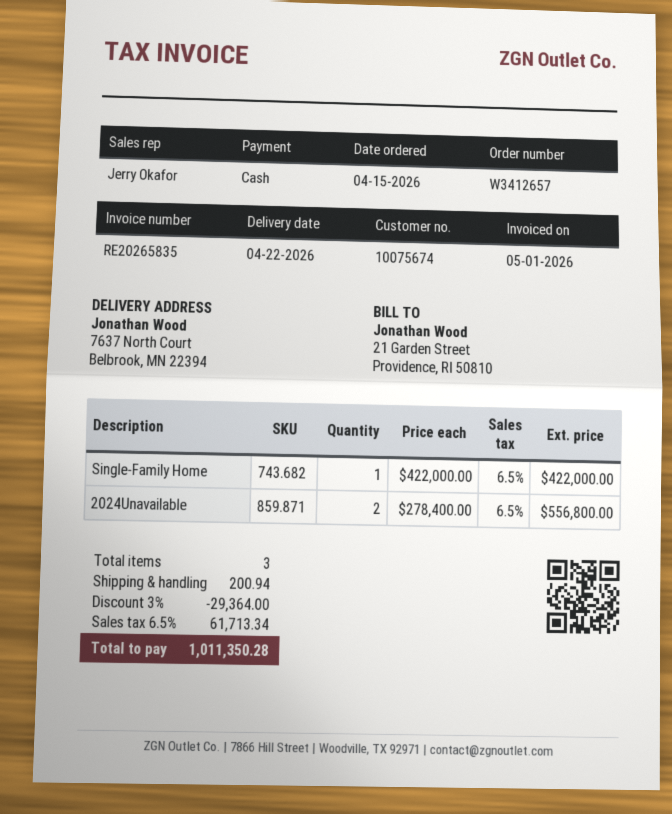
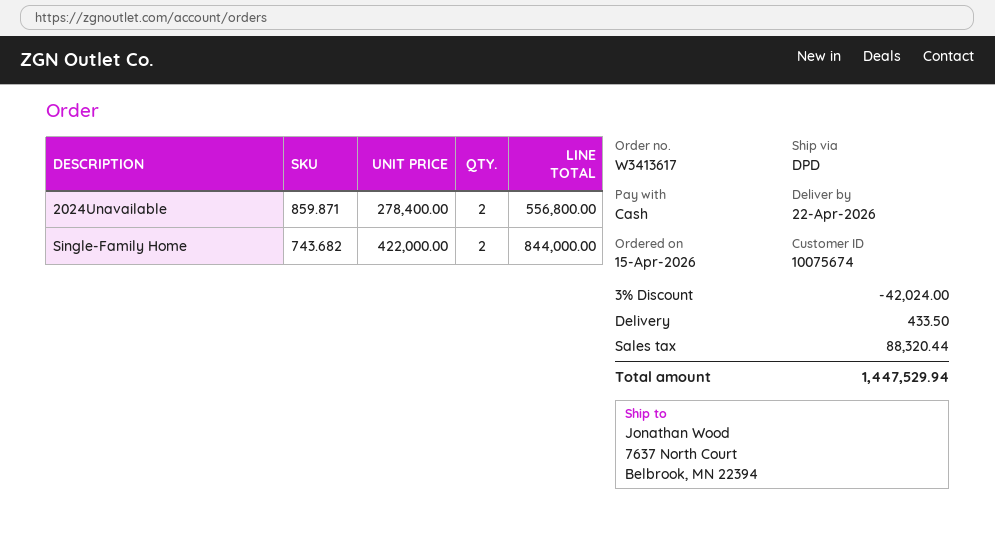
order number: W3412657 -> W3413617
Single-Family Home: 1 x 422000.00 = 422000.00 -> 2 x 422000.00 = 844000.00
discount: 3% = 29364.00 -> 3% = 42024.00
shipping: 200.94 -> 433.50
tax: 61713.34 -> 88320.44
total: 1011350.28 -> 1447529.94

